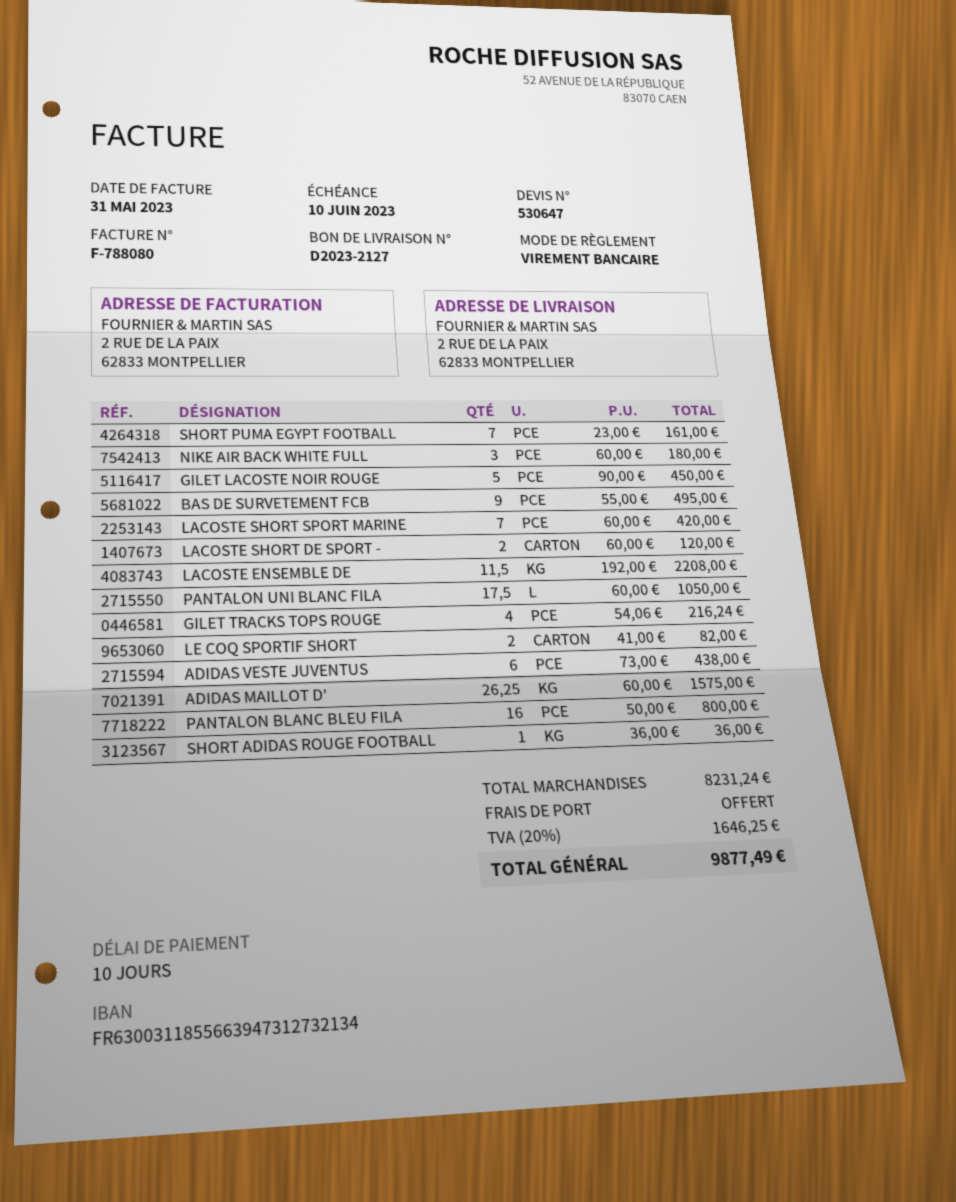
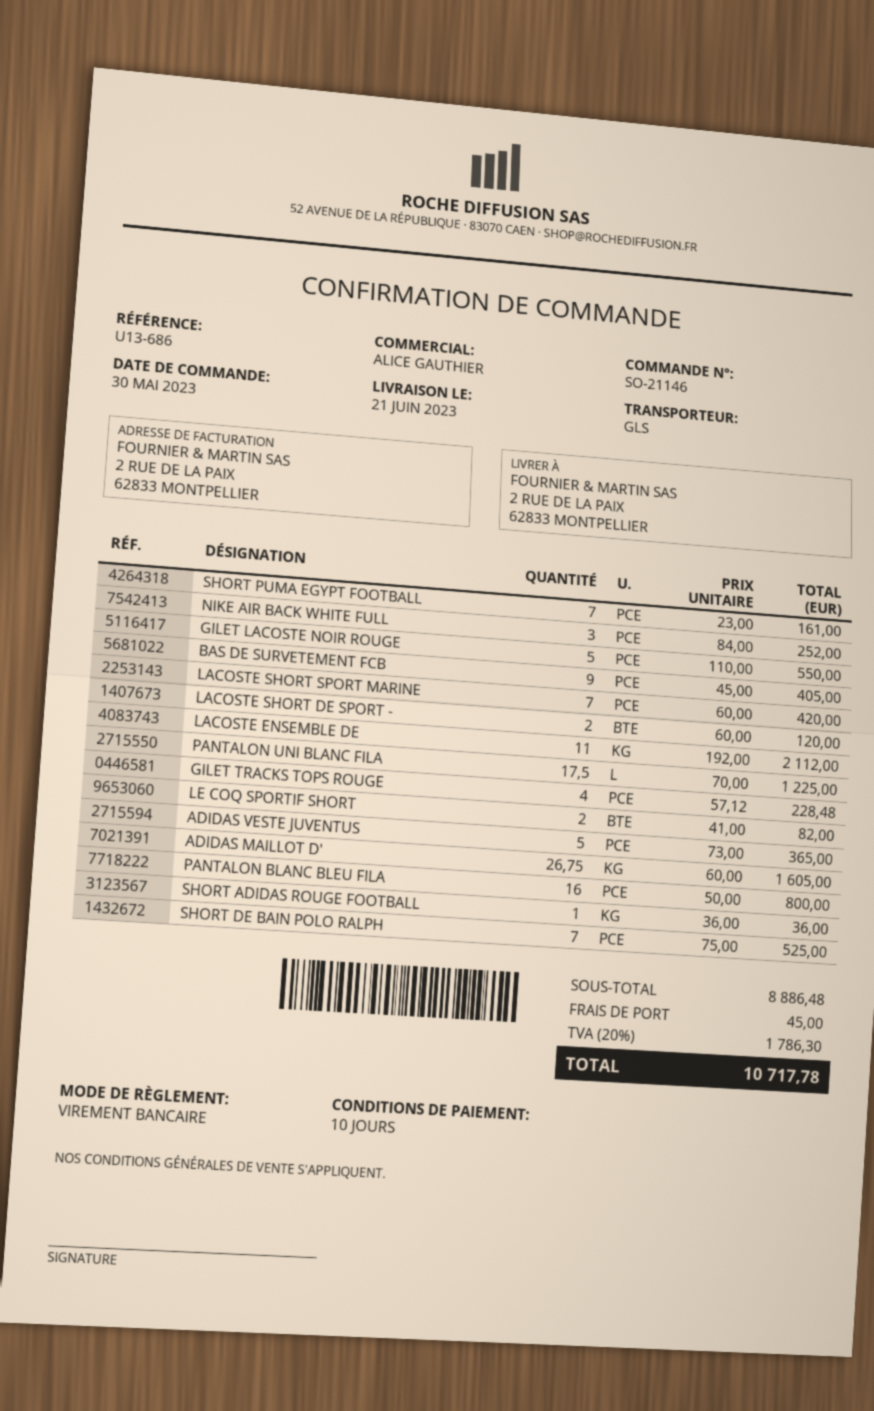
NIKE AIR BACK WHITE FULL: 3 x 60.00 = 180.00 -> 3 x 84.00 = 252.00
GILET LACOSTE NOIR ROUGE: 5 x 90.00 = 450.00 -> 5 x 110.00 = 550.00
BAS DE SURVETEMENT FCB: 9 x 55.00 = 495.00 -> 9 x 45.00 = 405.00
LACOSTE ENSEMBLE DE: 11.5 x 192.00 = 2208.00 -> 11 x 192.00 = 2112.00
PANTALON UNI BLANC FILA: 17.5 x 60.00 = 1050.00 -> 17.5 x 70.00 = 1225.00
GILET TRACKS TOPS ROUGE: 4 x 54.06 = 216.24 -> 4 x 57.12 = 228.48
ADIDAS VESTE JUVENTUS: 6 x 73.00 = 438.00 -> 5 x 73.00 = 365.00
ADIDAS MAILLOT D': 26.25 x 60.00 = 1575.00 -> 26.75 x 60.00 = 1605.00
SHORT DE BAIN POLO RALPH: none -> 7 x 75.00 = 525.00
subtotal: 8231.24 -> 8886.48
shipping: 0.00 -> 45.00
tax: 20% = 1646.25 -> 20% = 1786.30
total: 9877.49 -> 10717.78

